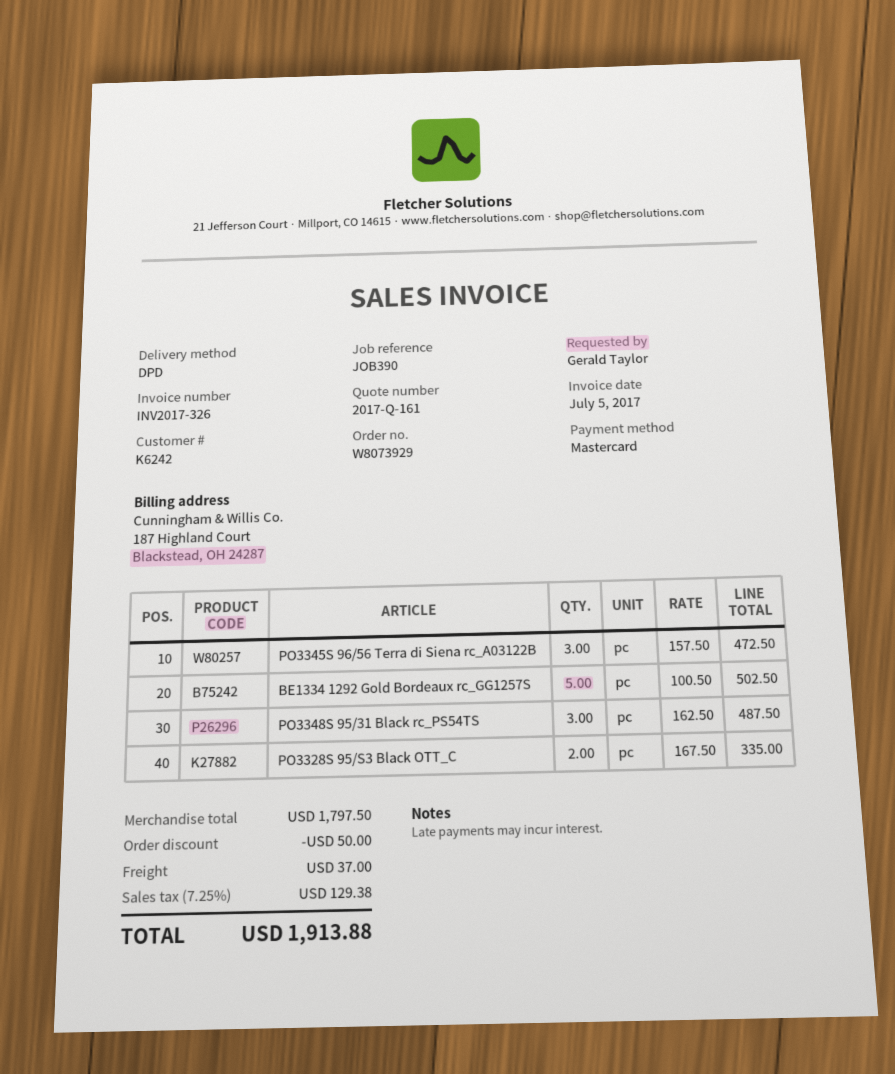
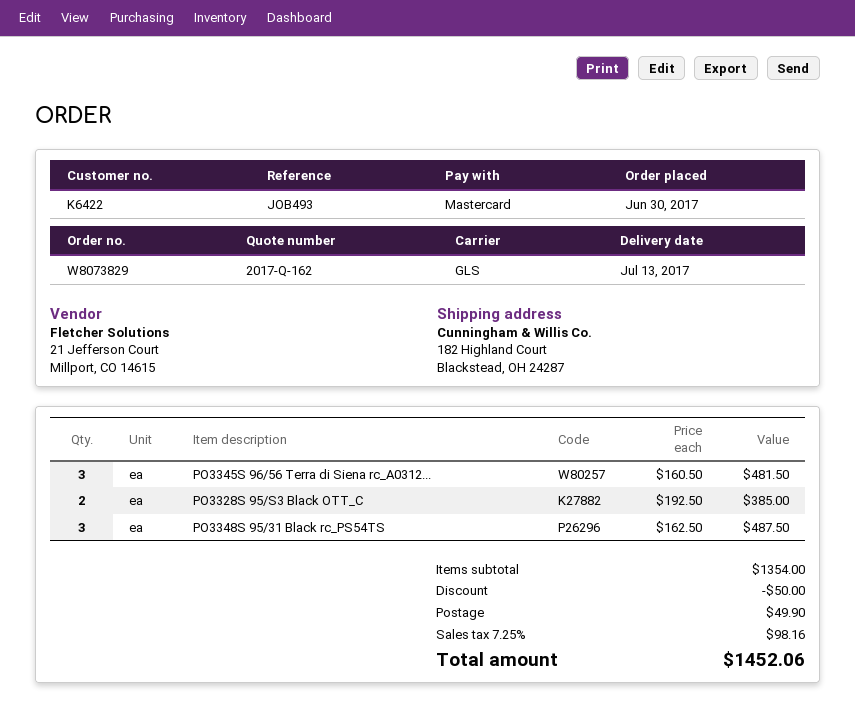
quote number: 2017-Q-161 -> 2017-Q-162
order number: W8073929 -> W8073829
customer number: K6242 -> K6422
reference: JOB390 -> JOB493
shipping method: DPD -> GLS
PO3345S 96/56 Terra di Siena rc_A03122B: 3 x 157.50 = 472.50 -> 3 x 160.50 = 481.50
BE1334 1292 Gold Bordeaux rc_GG1257S: 5 x 100.50 = 502.50 -> none
PO3328S 95/S3 Black OTT_C: 2 x 167.50 = 335.00 -> 2 x 192.50 = 385.00
subtotal: 1797.50 -> 1354.00
shipping: 37.00 -> 49.90
tax: 7.25% = 129.38 -> 7.25% = 98.16
total: 1913.88 -> 1452.06

